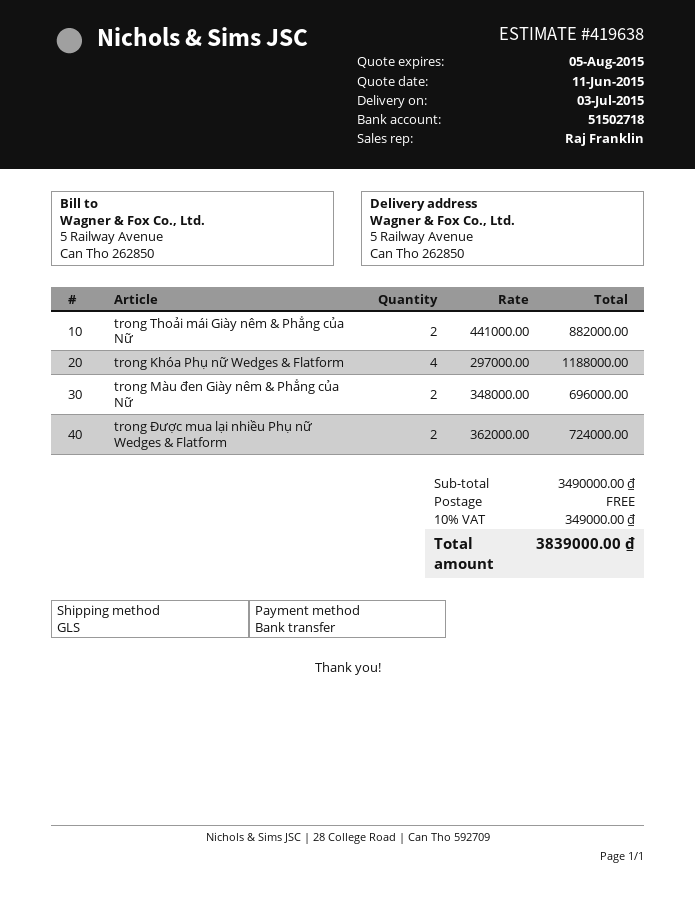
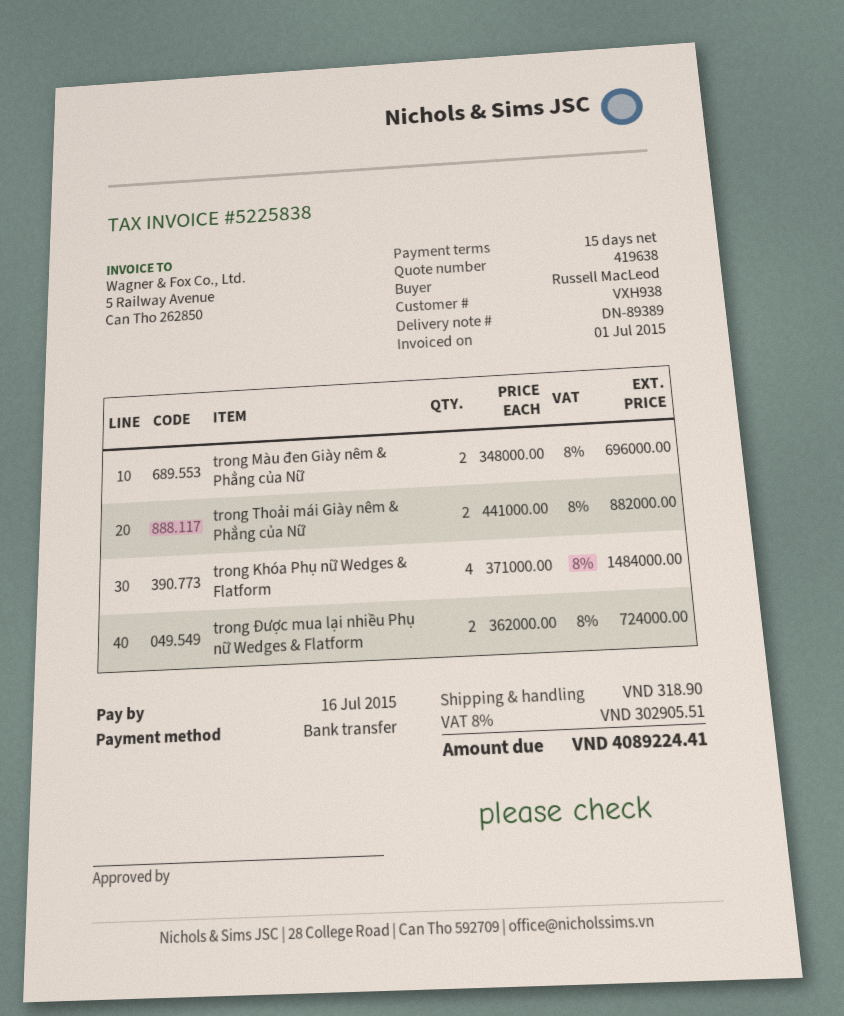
trong Khóa Phụ nữ Wedges & Flatform: 4 x 297000.00 = 1188000.00 -> 4 x 371000.00 = 1484000.00
shipping: 0.00 -> 318.90
tax: 10% = 349000.00 -> 8% = 302905.51
total: 3839000.00 -> 4089224.41

